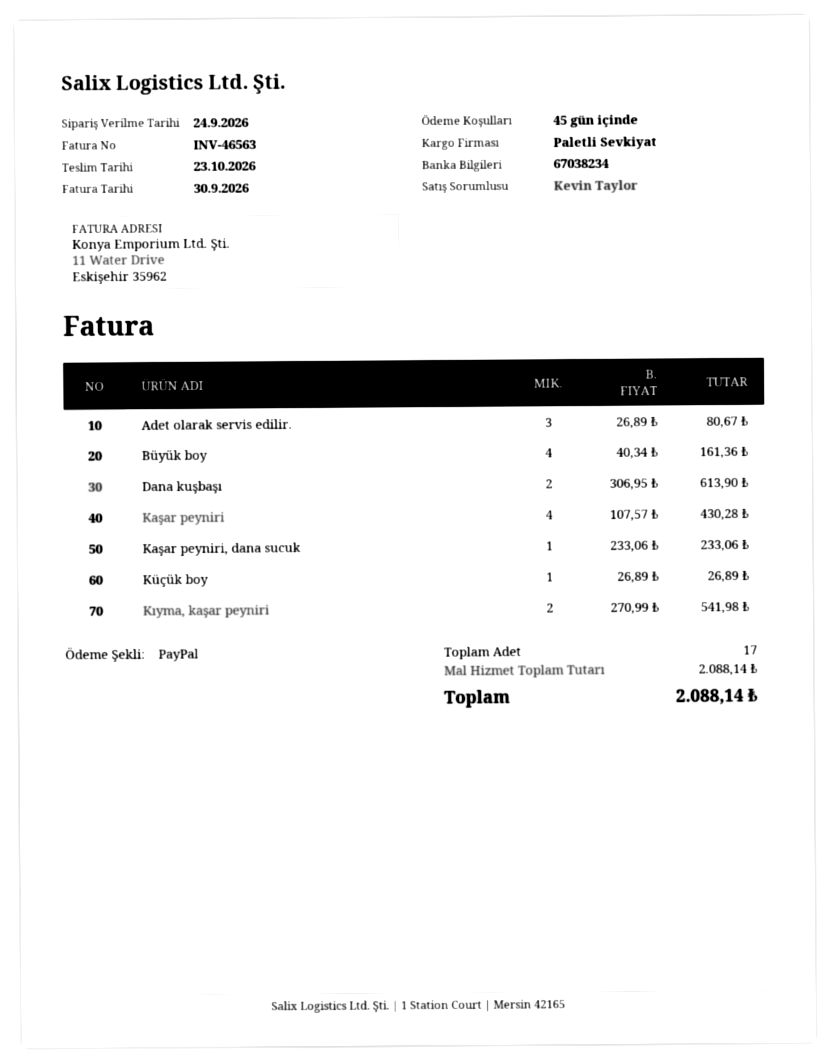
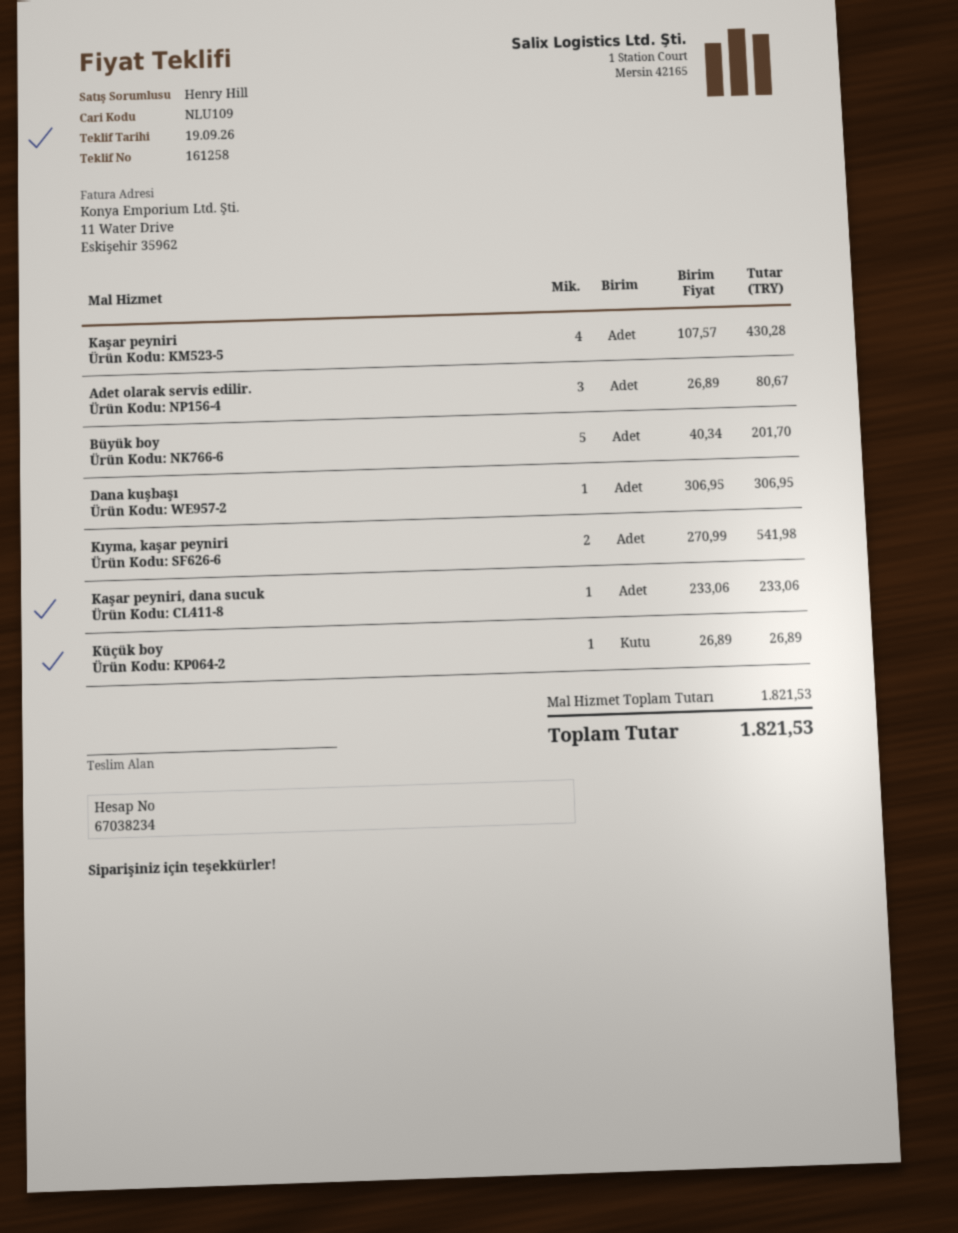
sales rep: Kevin Taylor -> Henry Hill
Büyük boy: 4 x 40.34 = 161.36 -> 5 x 40.34 = 201.70
Dana kuşbaşı: 2 x 306.95 = 613.90 -> 1 x 306.95 = 306.95
subtotal: 2088.14 -> 1821.53
total: 2088.14 -> 1821.53

